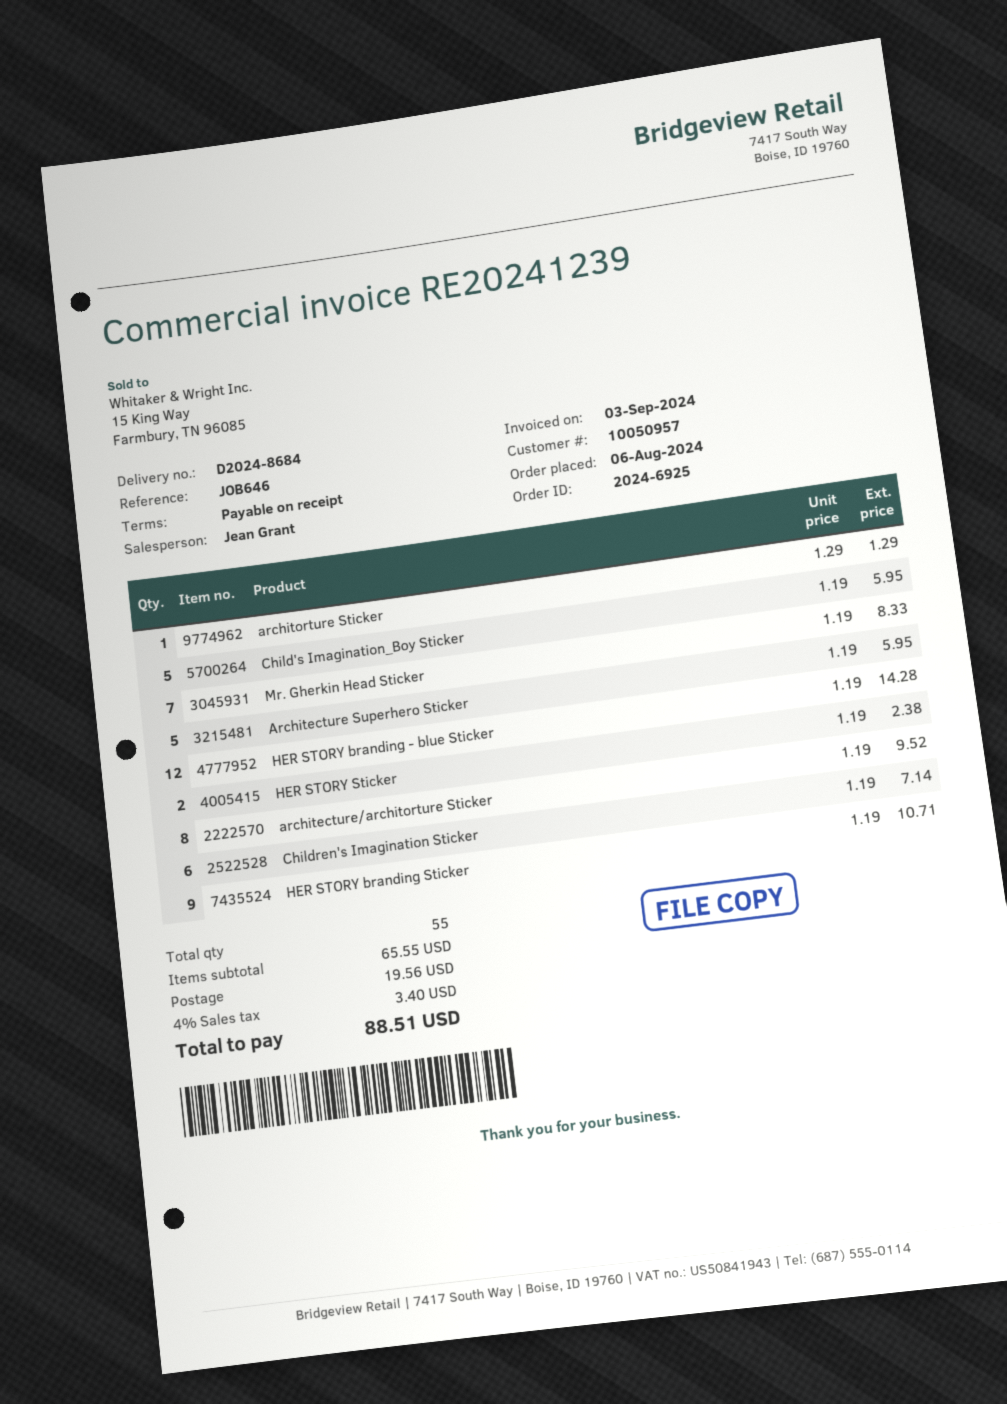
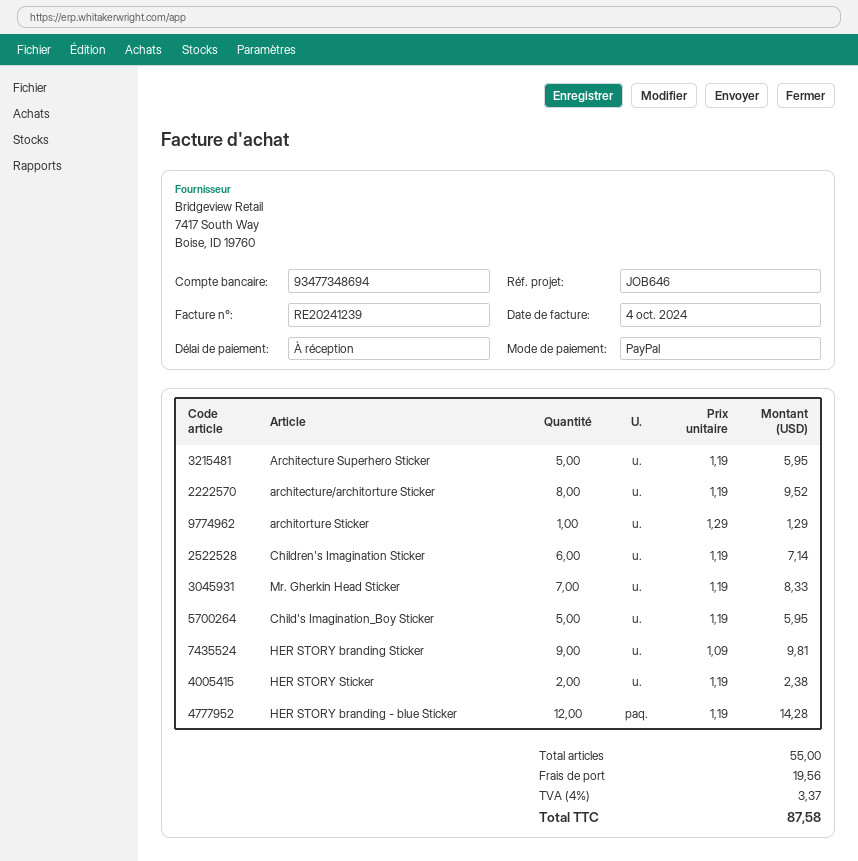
invoice date: 2024-09-03 -> 2024-10-04
HER STORY branding Sticker: 9 x 1.19 = 10.71 -> 9 x 1.09 = 9.81
tax: 4% = 3.40 -> 4% = 3.37
total: 88.51 -> 87.58

